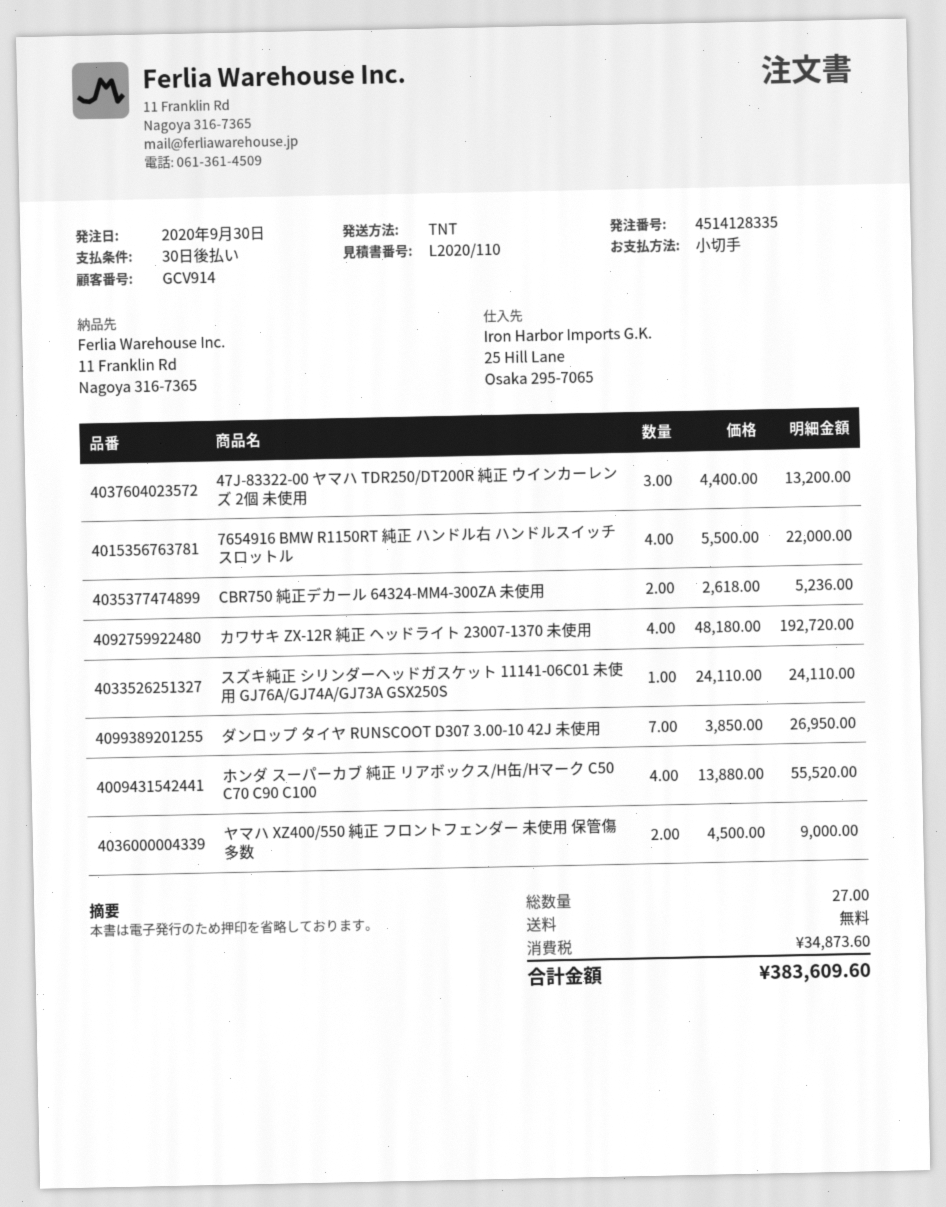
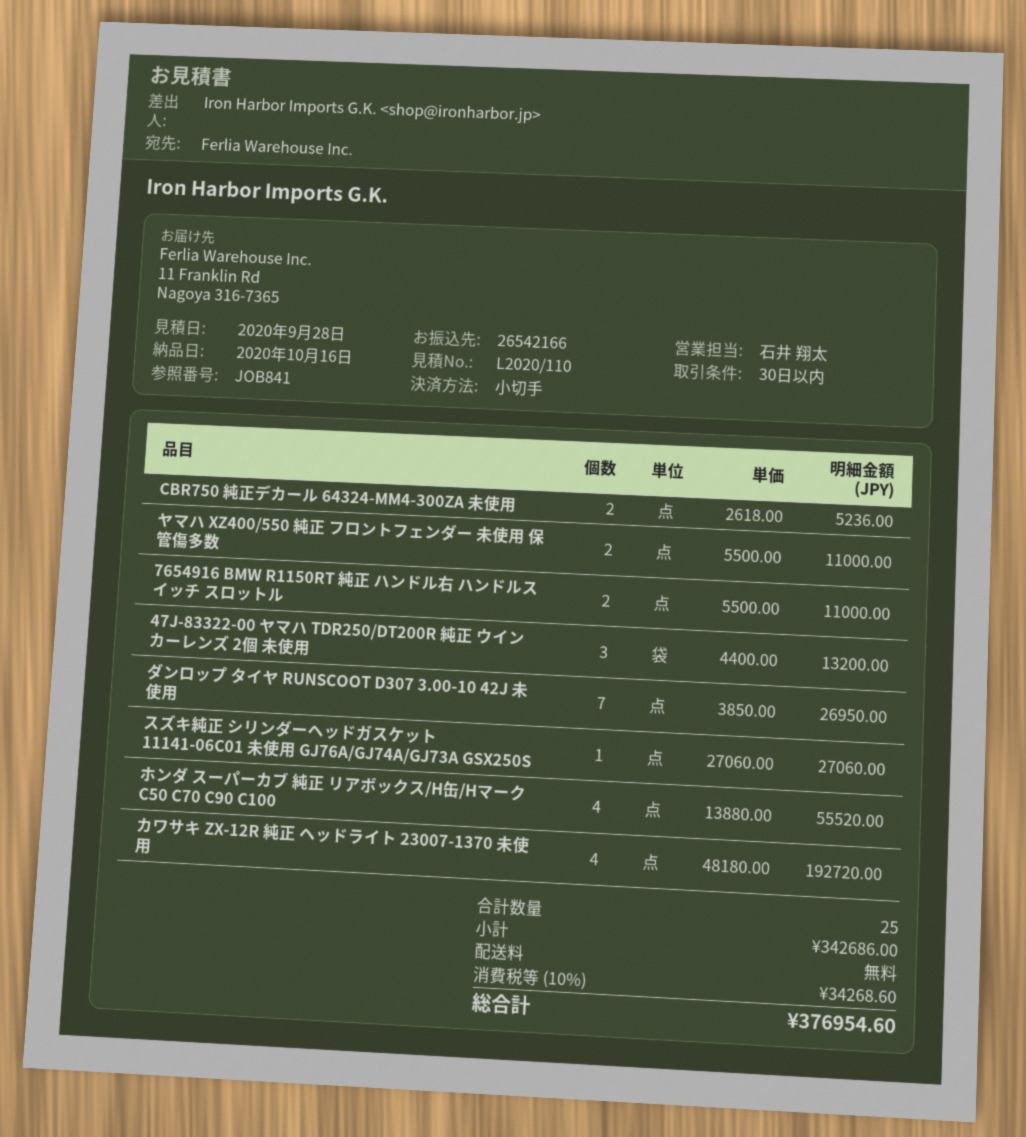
7654916 BMW R1150RT 純正 ハンドル右 ハンドルスイッチ スロットル: 4 x 5500.00 = 22000.00 -> 2 x 5500.00 = 11000.00
スズキ純正 シリンダーヘッドガスケット 11141-06C01 未使用 GJ76A/GJ74A/GJ73A GSX250S: 1 x 24110.00 = 24110.00 -> 1 x 27060.00 = 27060.00
ヤマハ XZ400/550 純正 フロントフェンダー 未使用 保管傷多数: 2 x 4500.00 = 9000.00 -> 2 x 5500.00 = 11000.00
total quantity: 27 -> 25
tax: 34873.60 -> 34268.60
total: 383609.60 -> 376954.60

